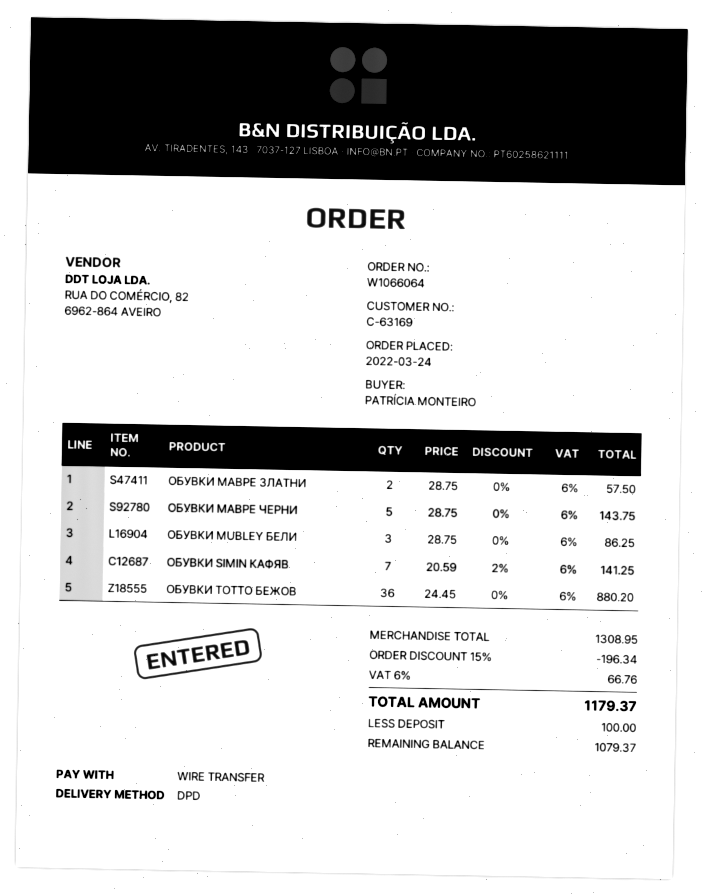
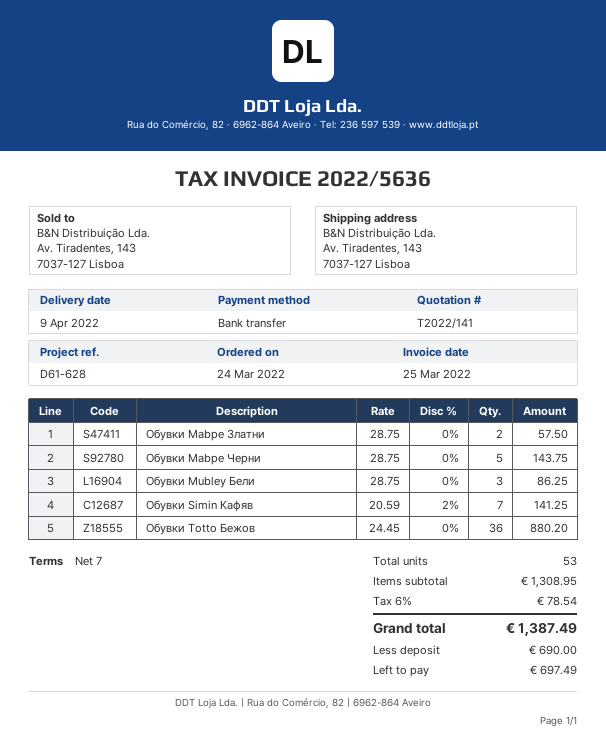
discount: 15% = 196.34 -> none
tax: 6% = 66.76 -> 6% = 78.54
total: 1179.37 -> 1387.49
deposit: 100.00 -> 690.00
balance: 1079.37 -> 697.49

